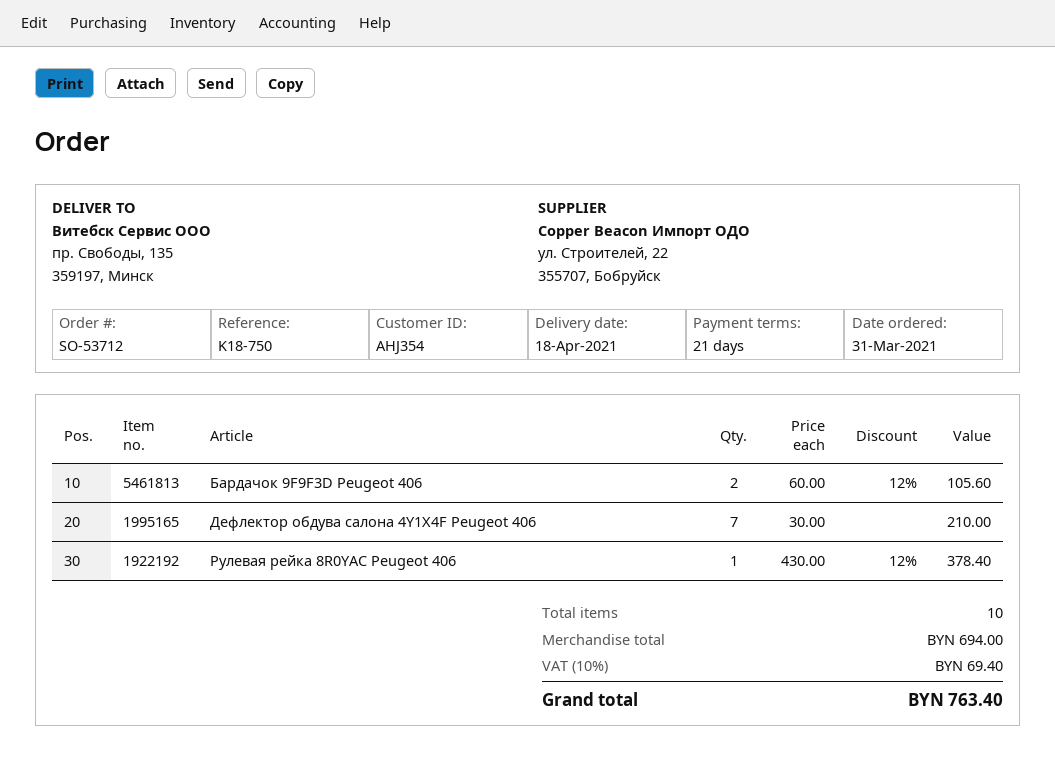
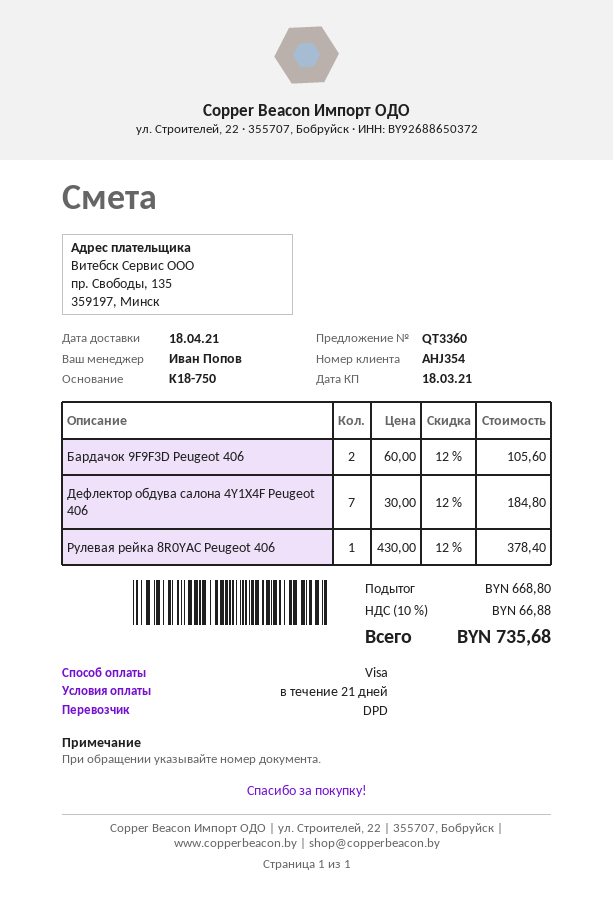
Дефлектор обдува салона 4Y1X4F Peugeot 406: 7 x 30.00 = 210.00 -> 7 x 30.00 - 12% = 184.80
subtotal: 694.00 -> 668.80
tax: 10% = 69.40 -> 10% = 66.88
total: 763.40 -> 735.68

